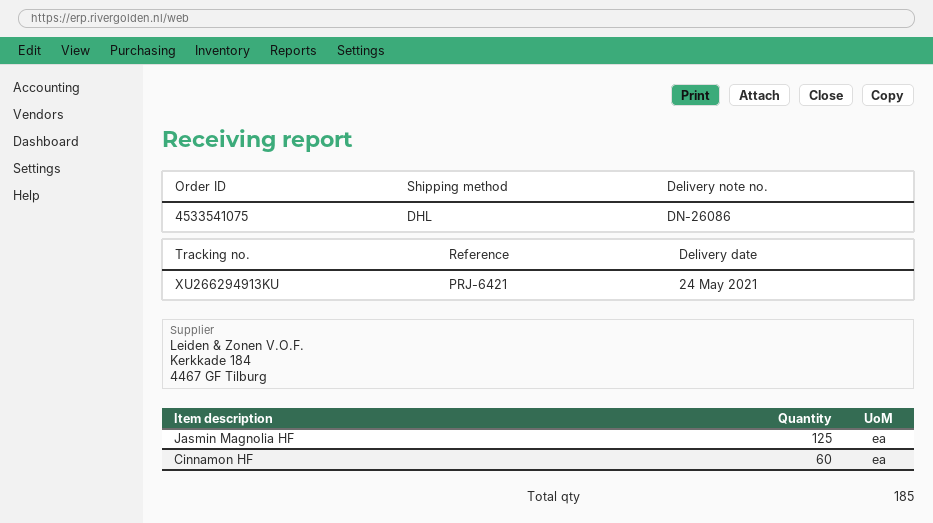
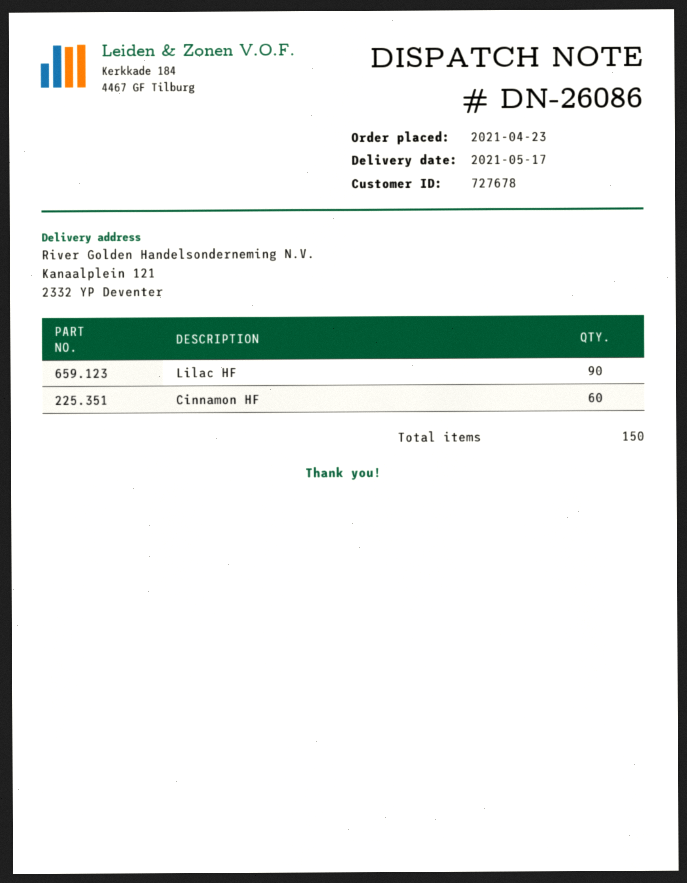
delivery date: 2021-05-24 -> 2021-05-17
Jasmin Magnolia HF: 125 -> none
Lilac HF: none -> 90
total quantity: 185 -> 150

